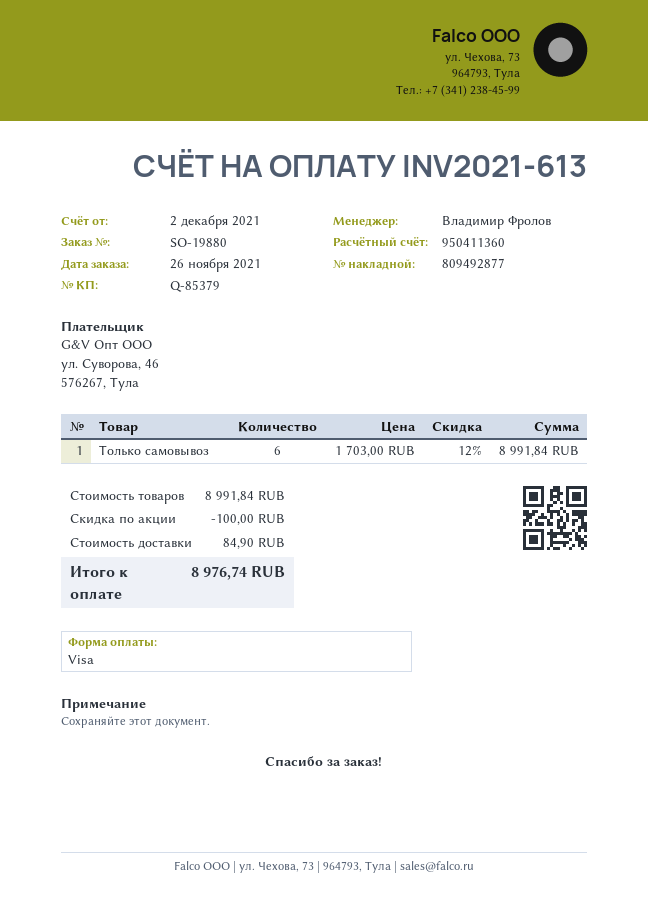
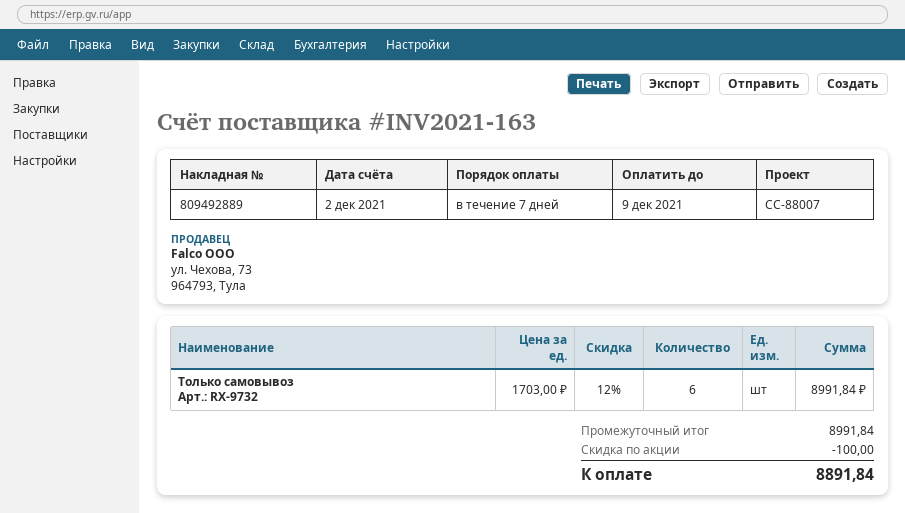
delivery note number: 809492877 -> 809492889
invoice number: INV2021-613 -> INV2021-163
shipping: 84.90 -> none
total: 8976.74 -> 8891.84

